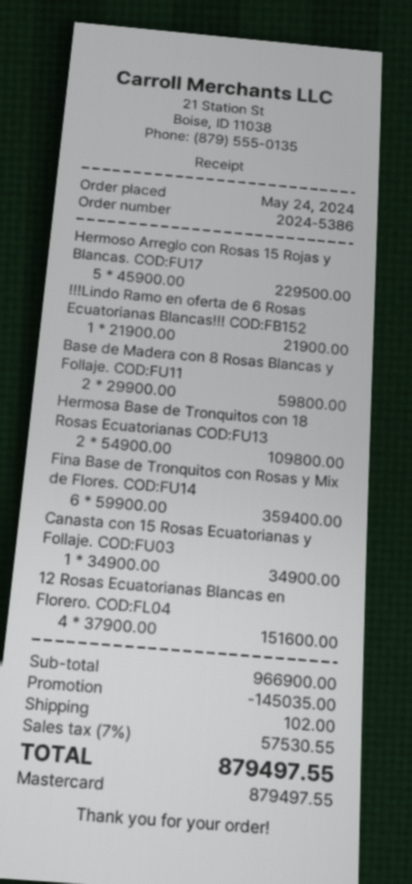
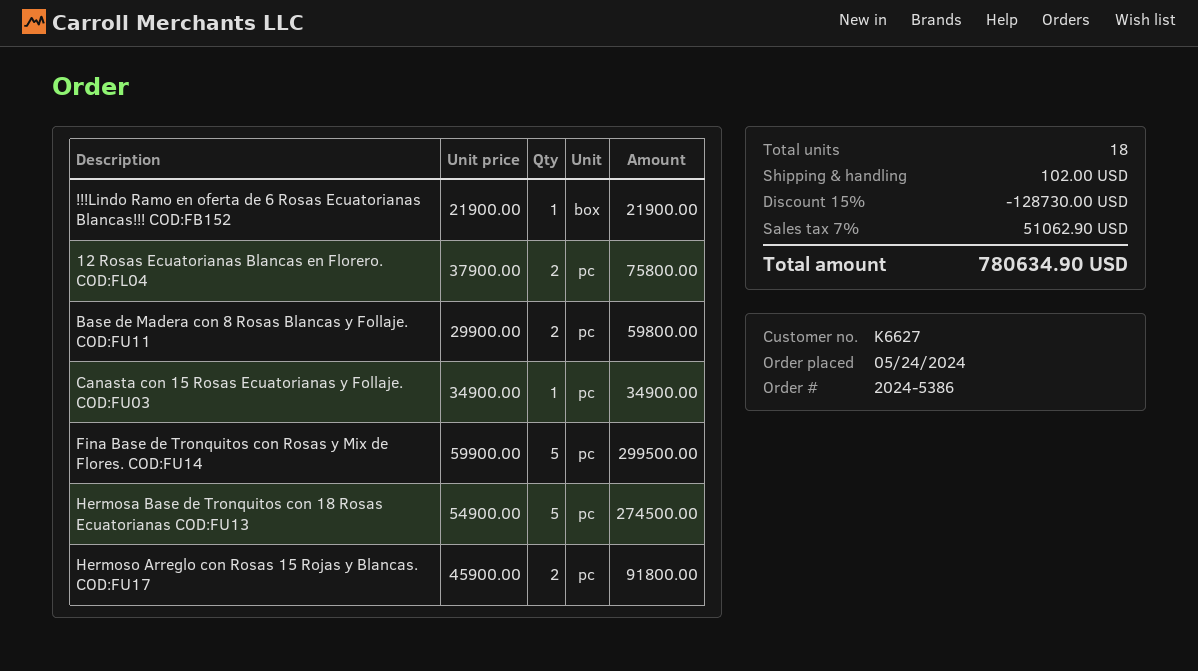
Hermoso Arreglo con Rosas 15 Rojas y Blancas. COD:FU17: 5 x 45900.00 = 229500.00 -> 2 x 45900.00 = 91800.00
Hermosa Base de Tronquitos con 18 Rosas Ecuatorianas COD:FU13: 2 x 54900.00 = 109800.00 -> 5 x 54900.00 = 274500.00
Fina Base de Tronquitos con Rosas y Mix de Flores. COD:FU14: 6 x 59900.00 = 359400.00 -> 5 x 59900.00 = 299500.00
12 Rosas Ecuatorianas Blancas en Florero. COD:FL04: 4 x 37900.00 = 151600.00 -> 2 x 37900.00 = 75800.00
discount: 145035.00 -> 128730.00
tax: 7% = 57530.55 -> 7% = 51062.90
total: 879497.55 -> 780634.90

